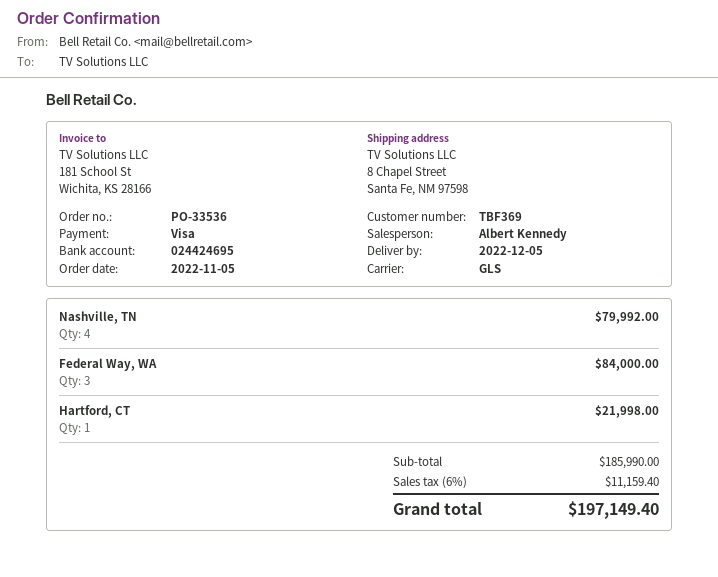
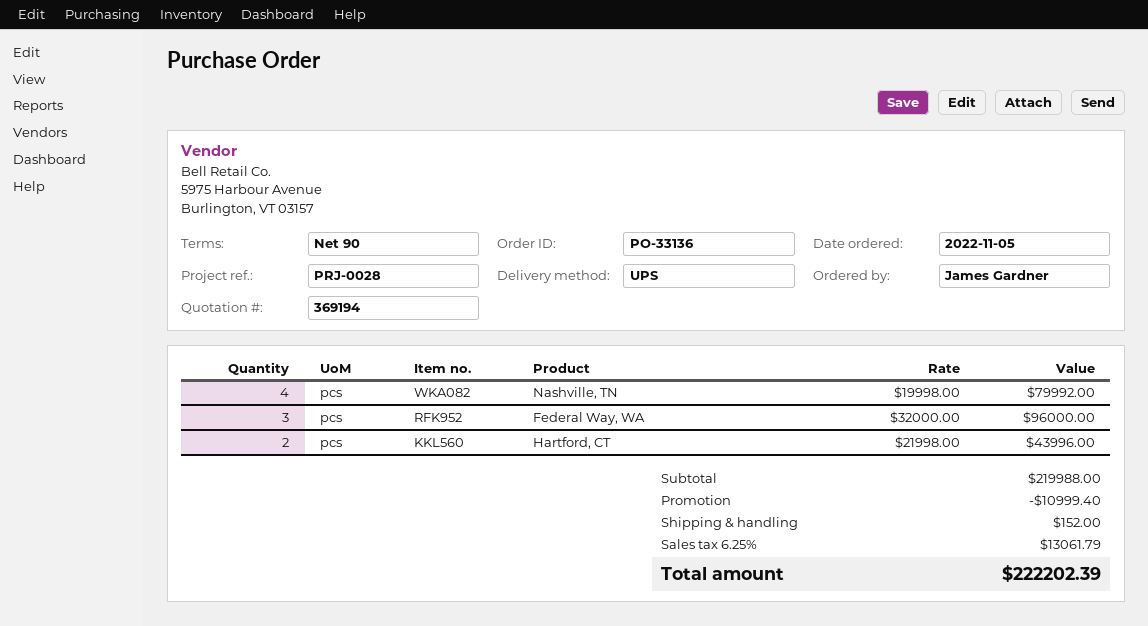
order number: PO-33536 -> PO-33136
shipping method: GLS -> UPS
Federal Way, WA: 3 for 84000.00 -> 3 for 96000.00
Hartford, CT: 1 for 21998.00 -> 2 for 43996.00
subtotal: 185990.00 -> 219988.00
discount: none -> 10999.40
shipping: none -> 152.00
tax: 6% = 11159.40 -> 6.25% = 13061.79
total: 197149.40 -> 222202.39

